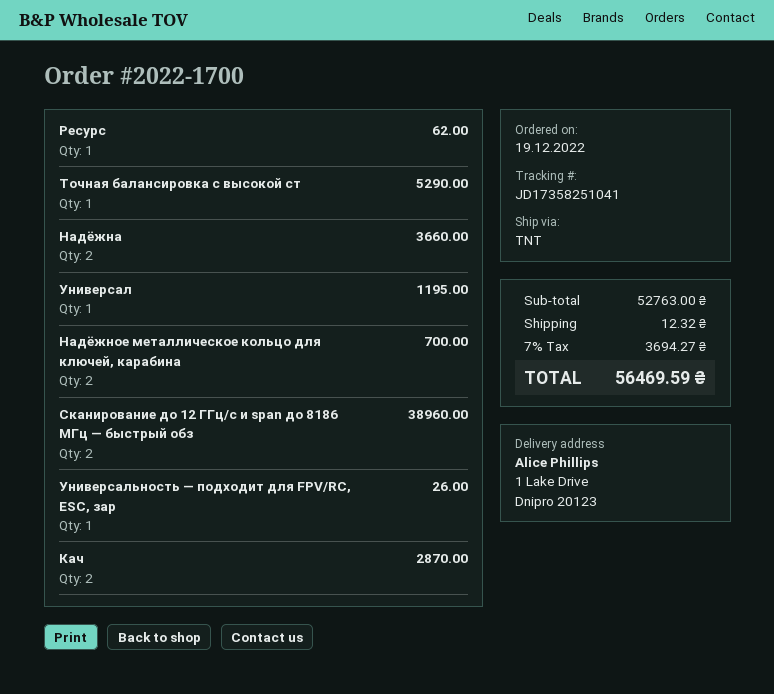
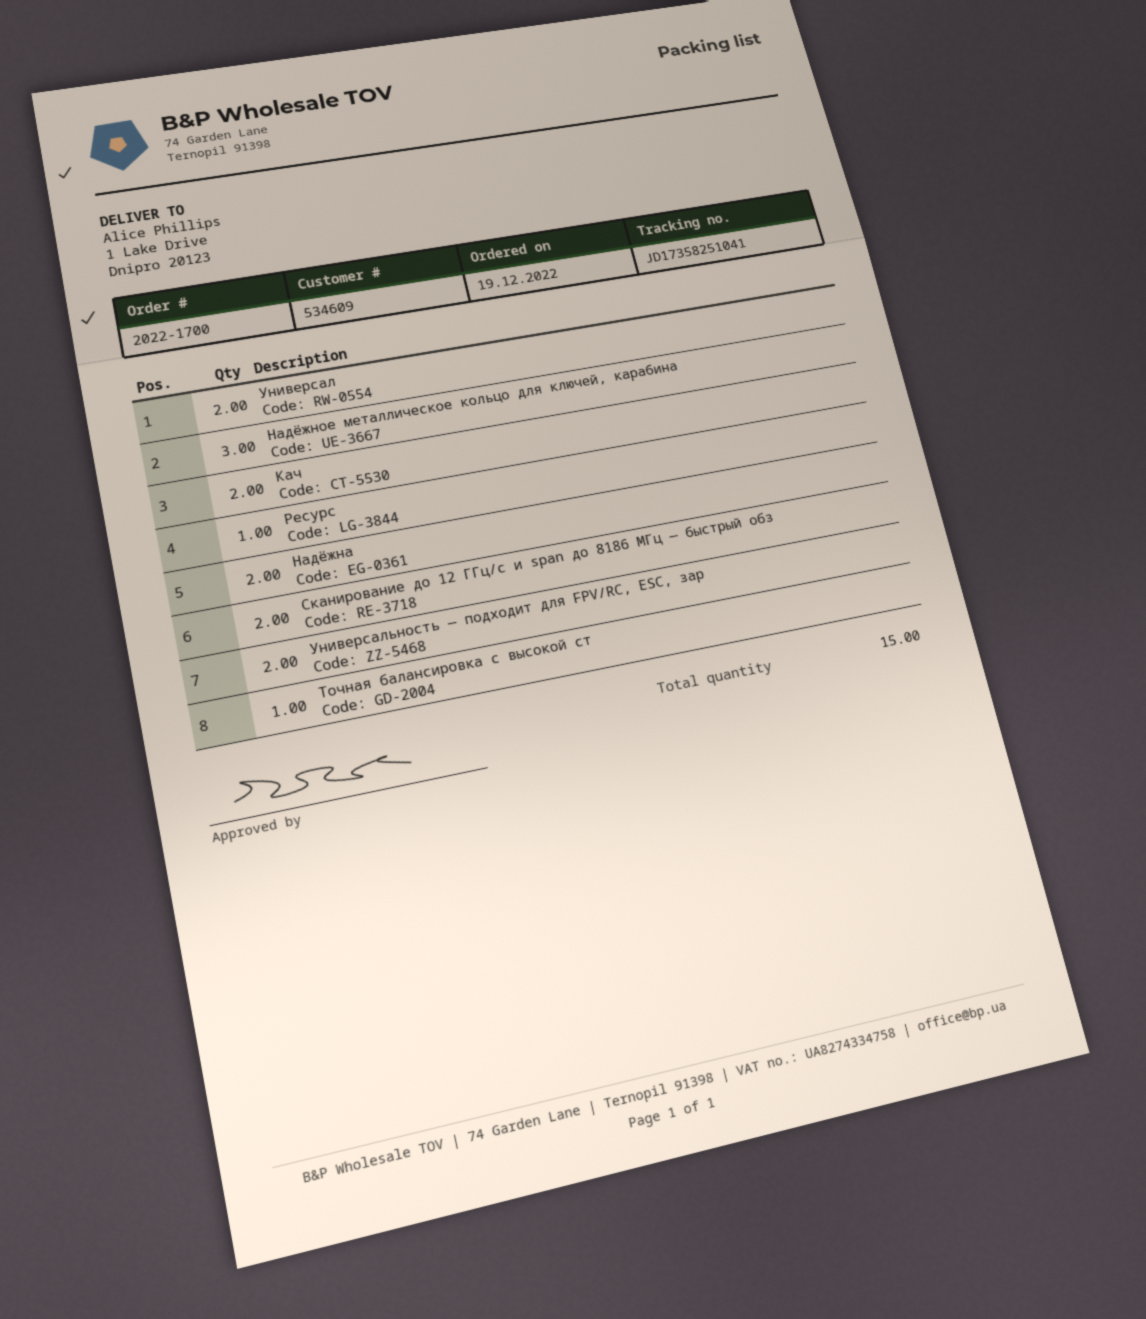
Универсал: 1 -> 2
Надёжное металлическое кольцо для ключей, карабина: 2 -> 3
Универсальность — подходит для FPV/RC, ESC, зар: 1 -> 2

